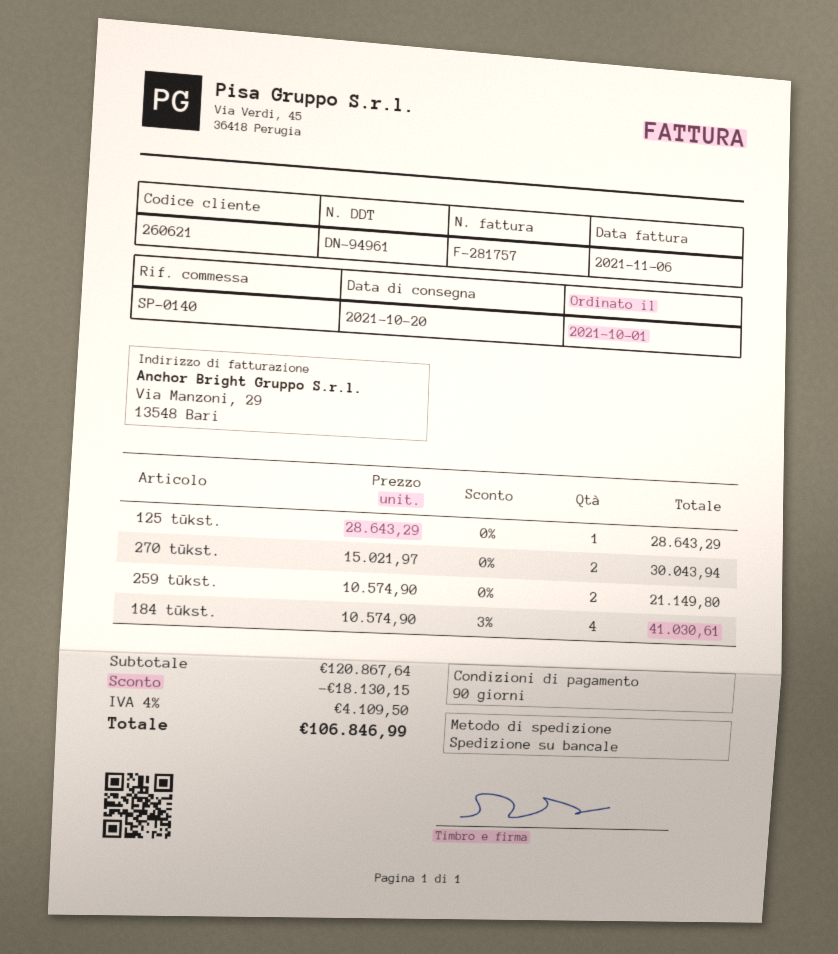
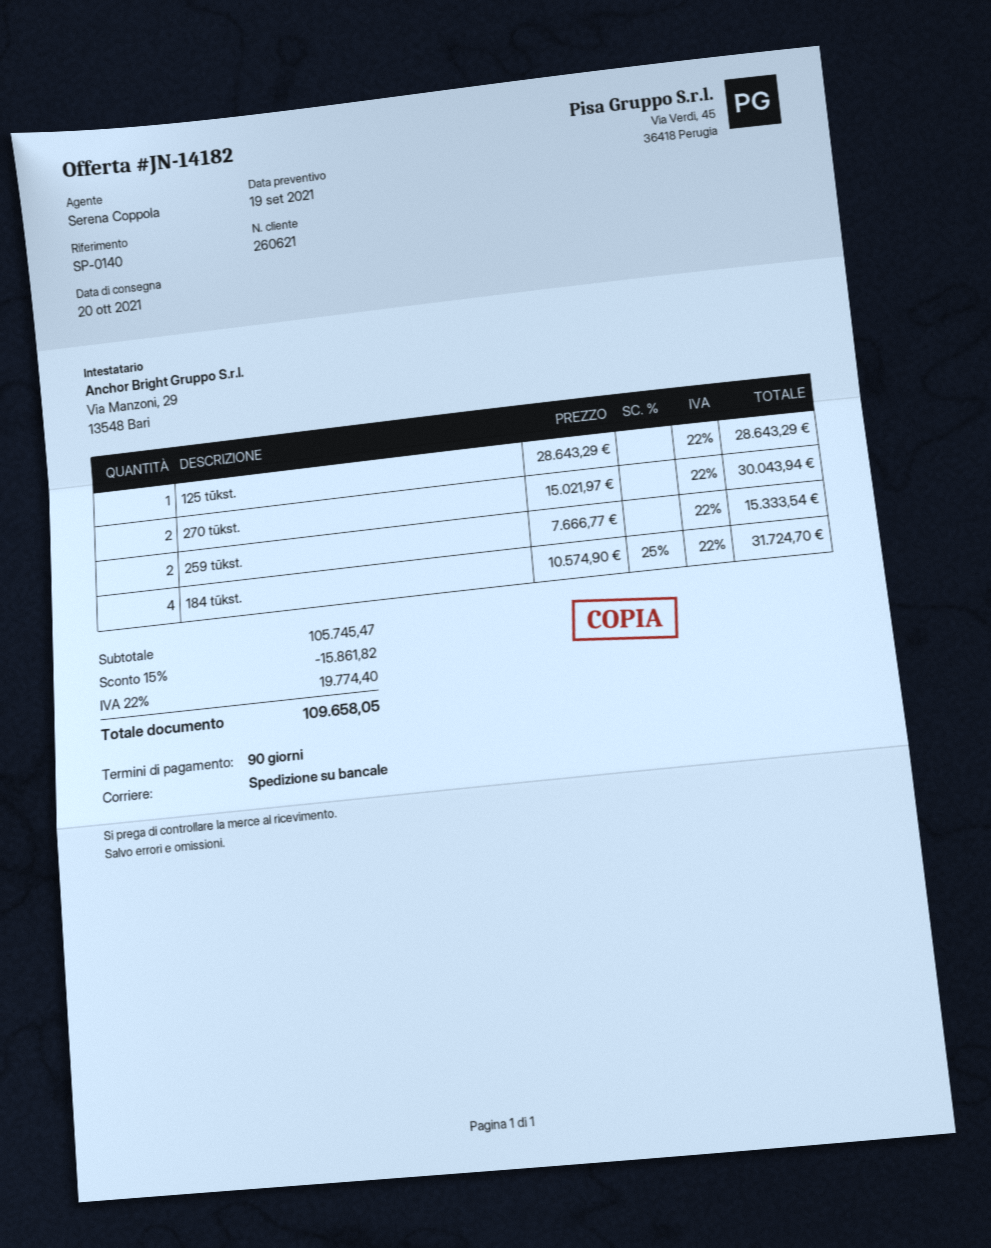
259 tūkst.: 2 x 10574.90 = 21149.80 -> 2 x 7666.77 = 15333.54
184 tūkst.: 4 x 10574.90 - 3% = 41030.61 -> 4 x 10574.90 - 25% = 31724.70
subtotal: 120867.64 -> 105745.47
discount: 18130.15 -> 15861.82
tax: 4% = 4109.50 -> 22% = 19774.40
total: 106846.99 -> 109658.05

